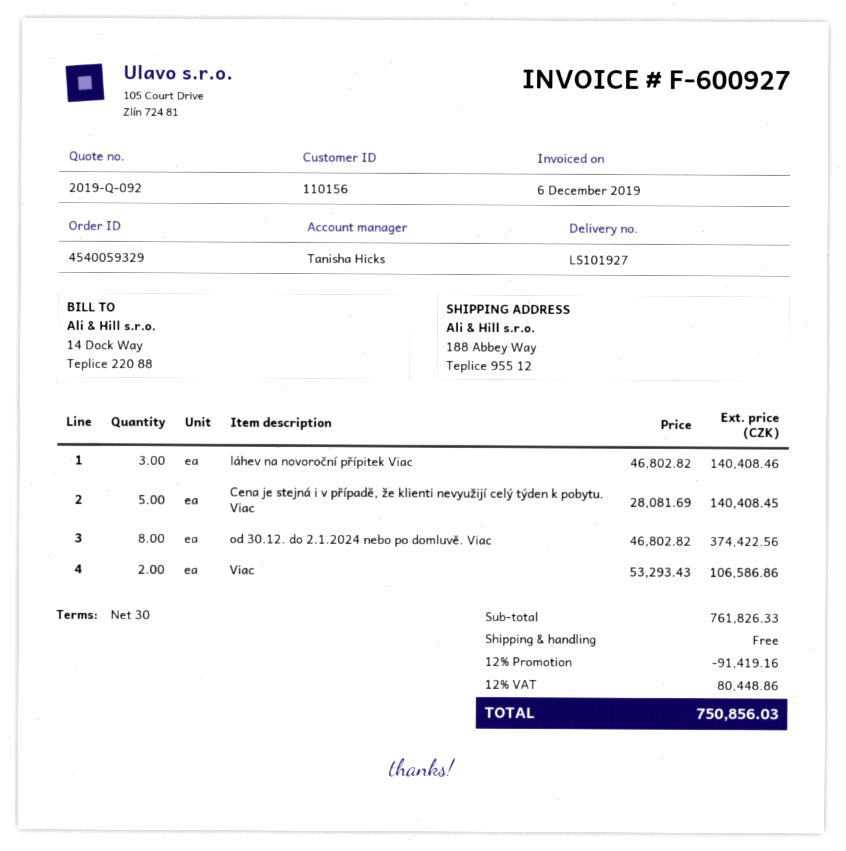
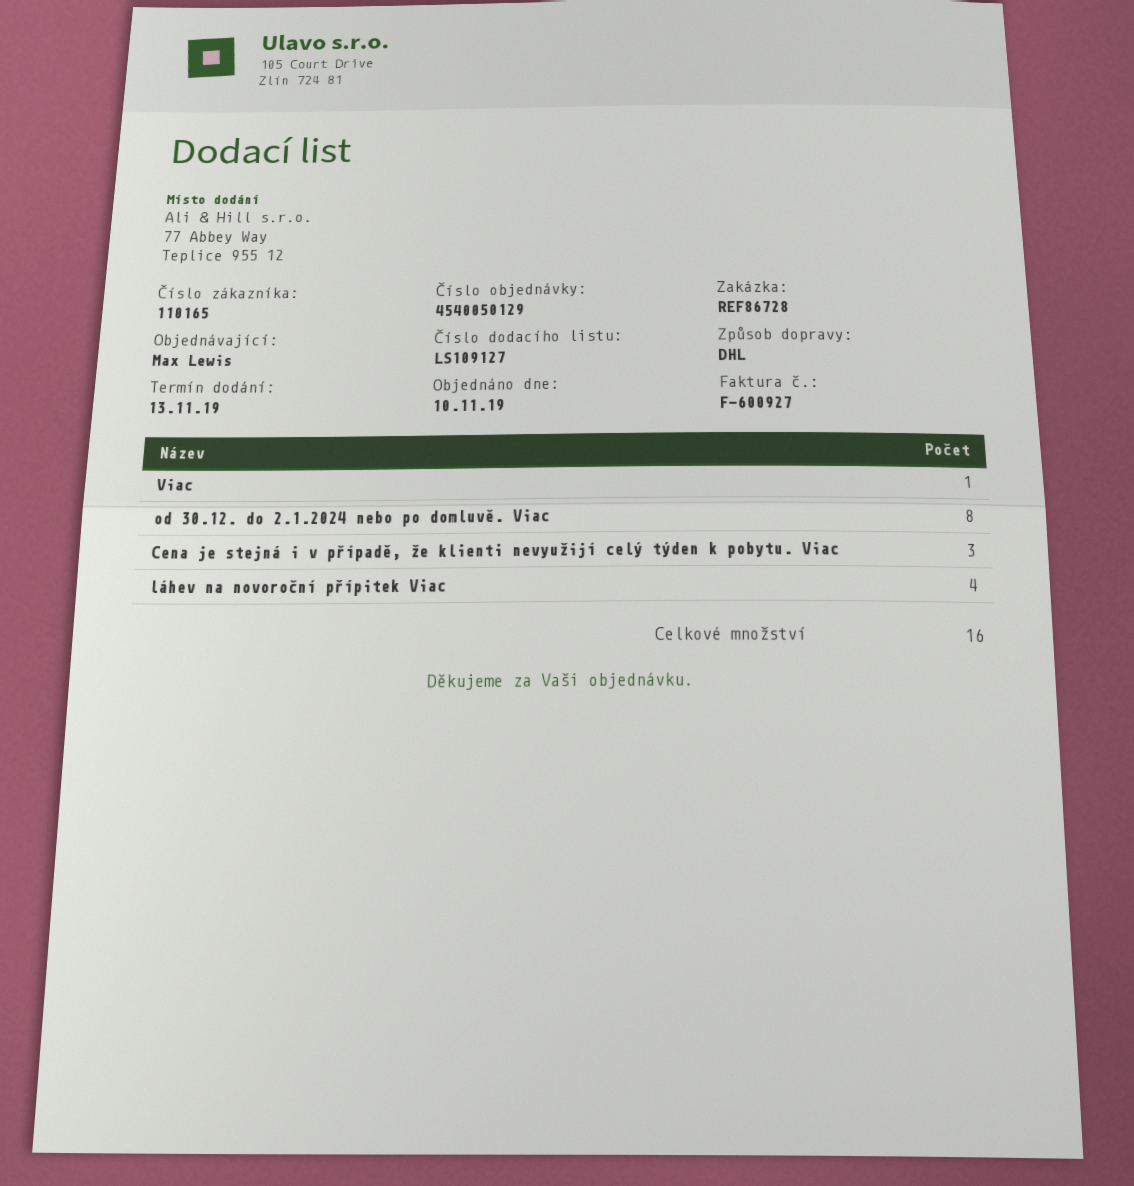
order number: 4540059329 -> 4540050129
delivery note number: LS101927 -> LS109127
customer number: 110156 -> 110165
ship to: 188 Abbey Way, Teplice 955 12 -> 77 Abbey Way, Teplice 955 12
láhev na novoroční přípitek Viac: 3 -> 4
Cena je stejná i v případě, že klienti nevyužijí celý týden k pobytu. Viac: 5 -> 3
Viac: 2 -> 1

